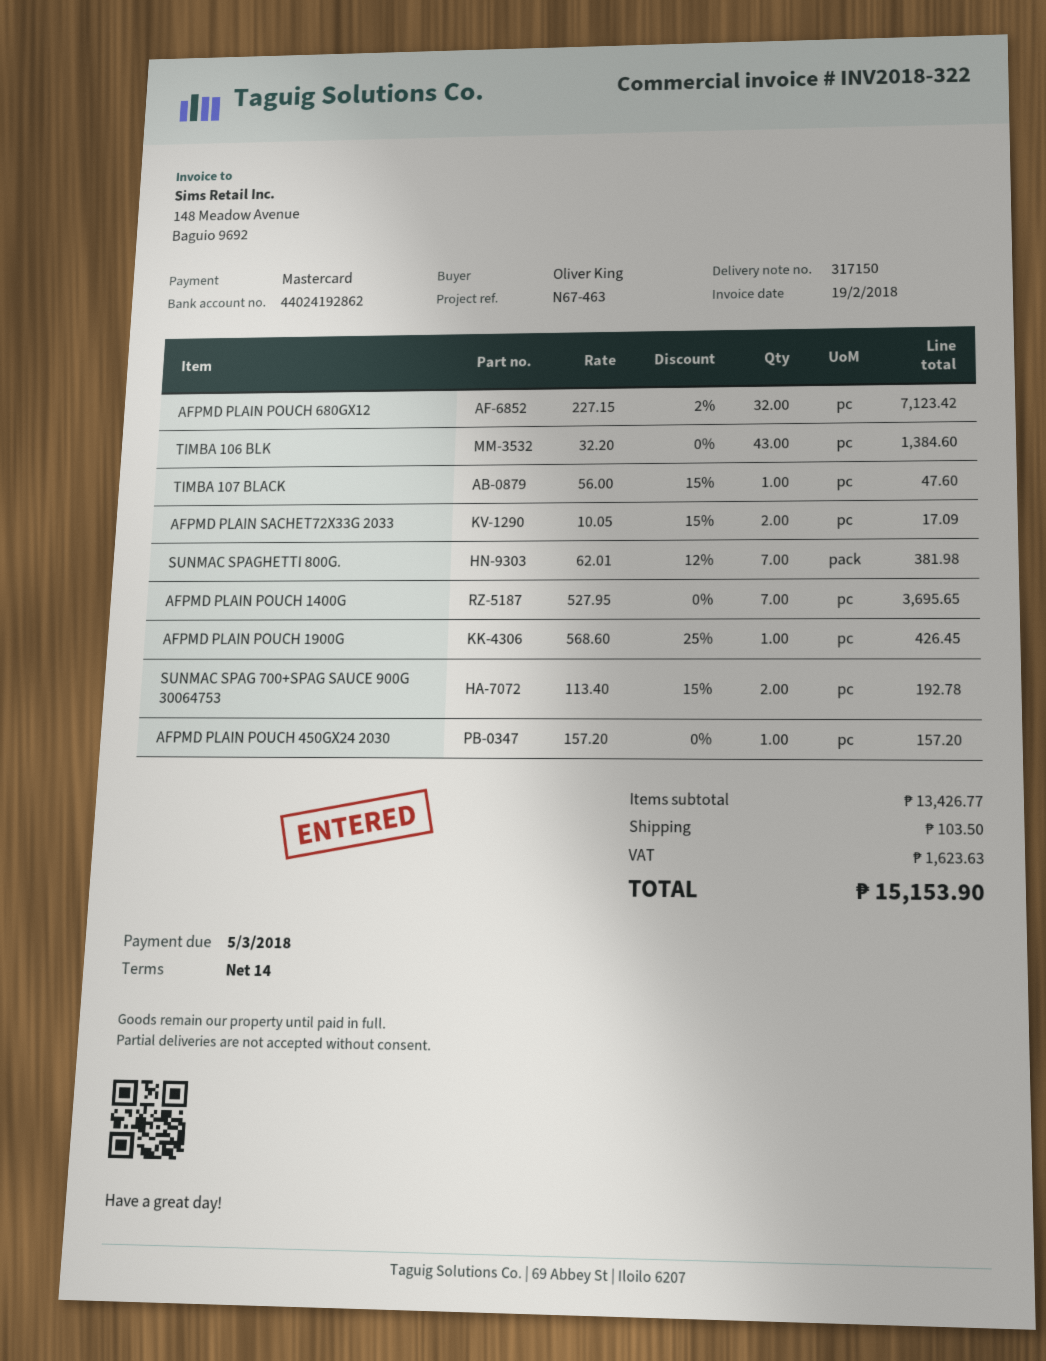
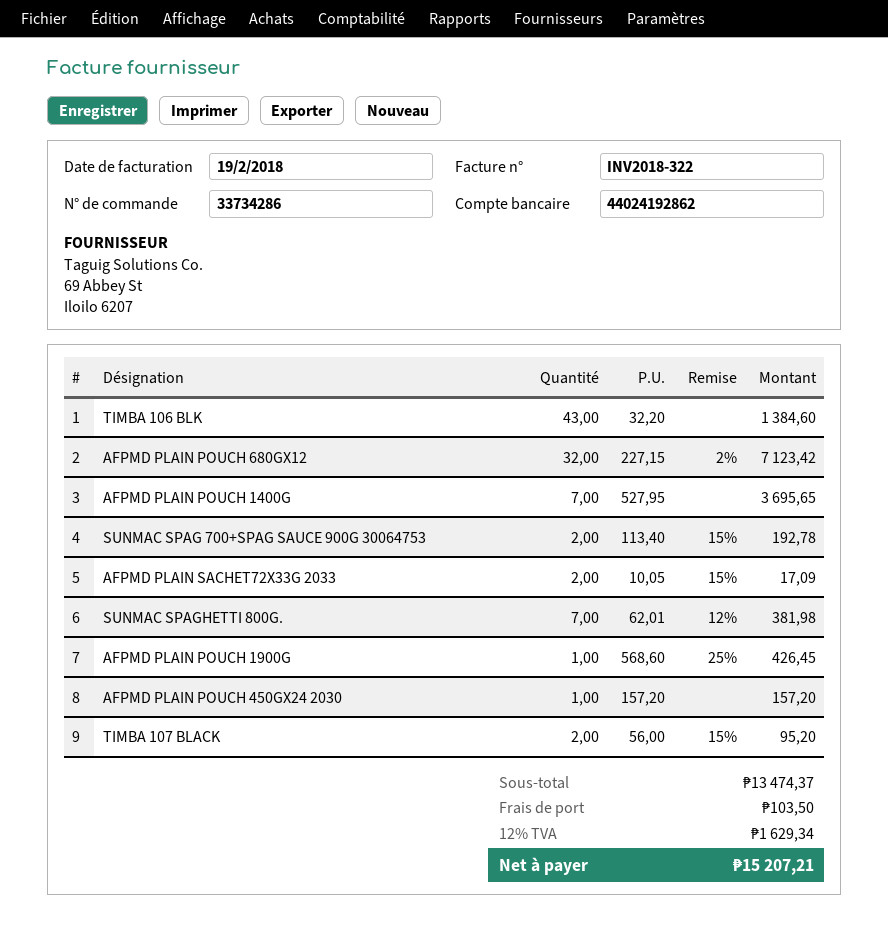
TIMBA 107 BLACK: 1 x 56.00 - 15% = 47.60 -> 2 x 56.00 - 15% = 95.20
subtotal: 13426.77 -> 13474.37
tax: 1623.63 -> 1629.34
total: 15153.90 -> 15207.21

